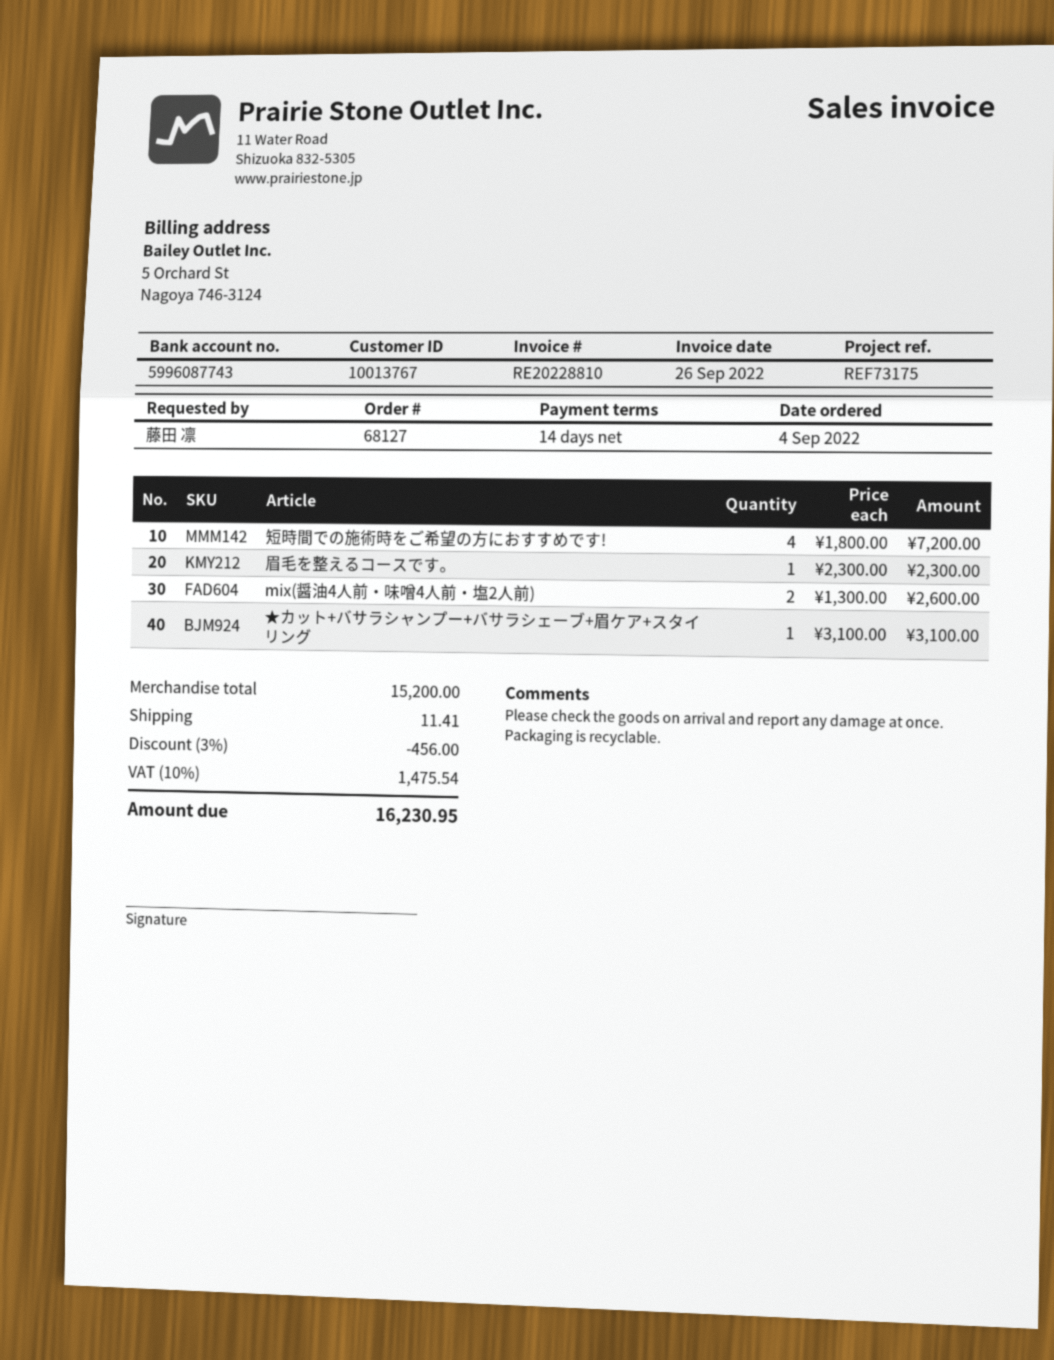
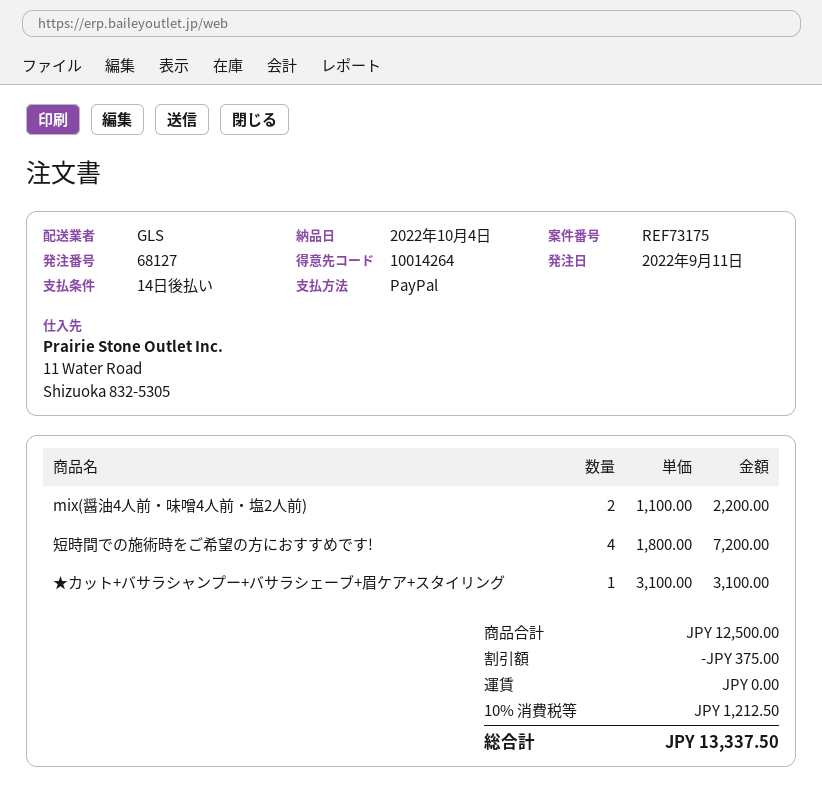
order date: 2022-09-04 -> 2022-09-11
customer number: 10013767 -> 10014264
眉毛を整えるコースです。: 1 x 2300.00 = 2300.00 -> none
mix(醤油4人前・味噌4人前・塩2人前): 2 x 1300.00 = 2600.00 -> 2 x 1100.00 = 2200.00
subtotal: 15200.00 -> 12500.00
discount: 456.00 -> 375.00
shipping: 11.41 -> 0.00
tax: 10% = 1475.54 -> 10% = 1212.50
total: 16230.95 -> 13337.50

